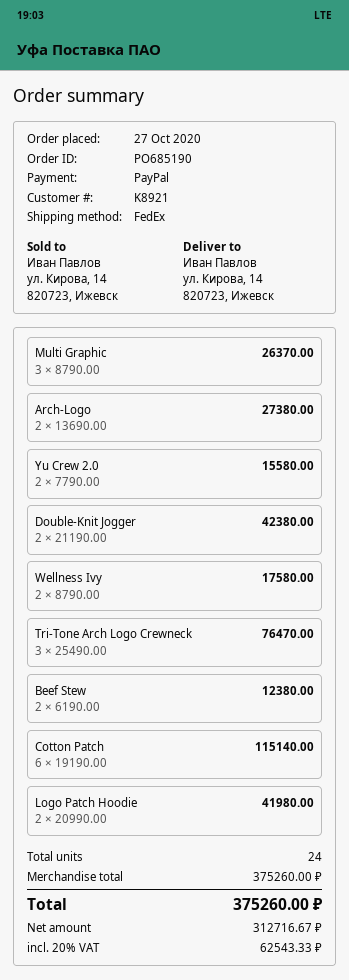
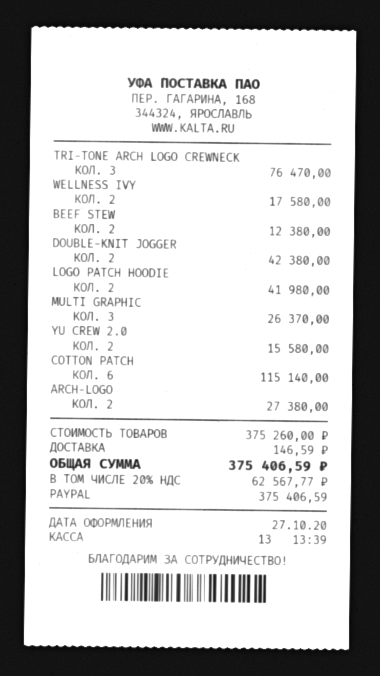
shipping: none -> 146.59
tax: 20% = 62543.33 -> 20% = 62567.77
total: 375260.00 -> 375406.59

